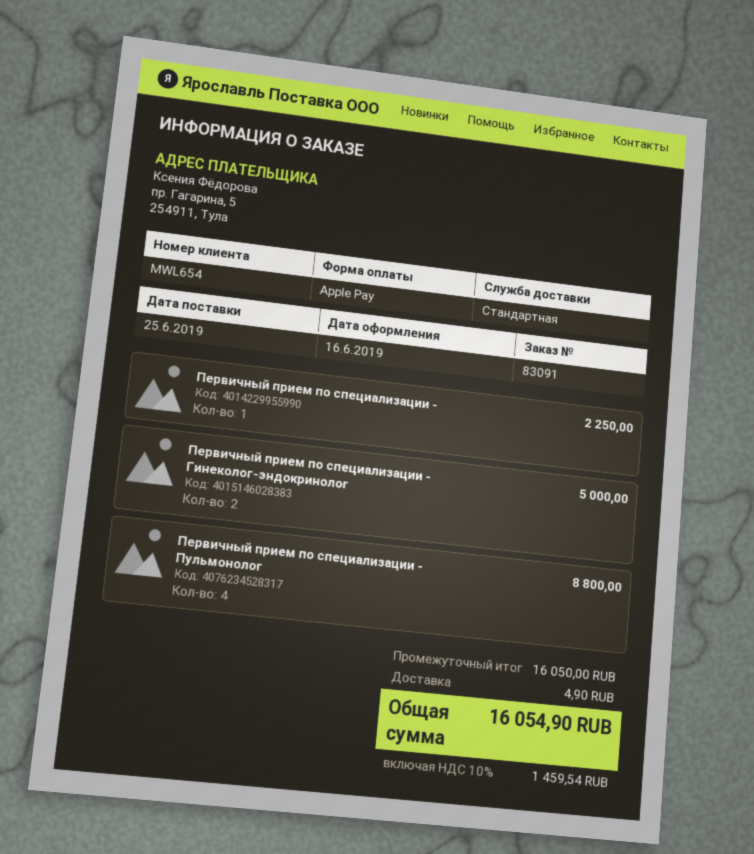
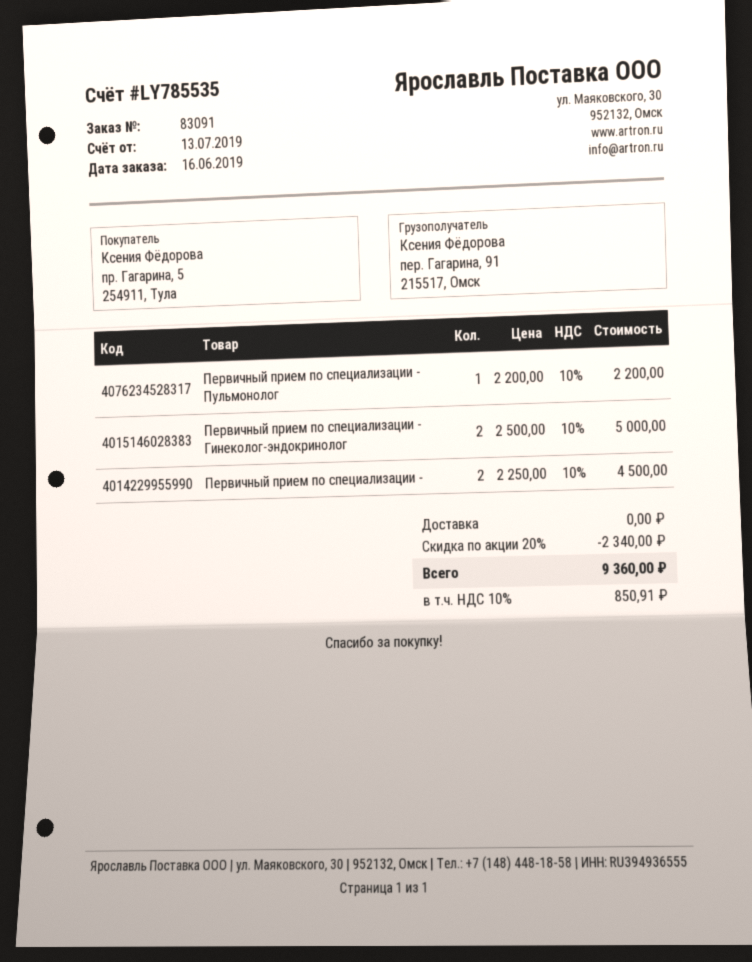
Первичный прием по специализации -: 1 for 2250.00 -> 2 for 4500.00
Первичный прием по специализации - Пульмонолог: 4 for 8800.00 -> 1 for 2200.00
discount: none -> 20% = 2340.00
shipping: 4.90 -> 0.00
tax: 10% = 1459.54 -> 10% = 850.91
total: 16054.90 -> 9360.00

